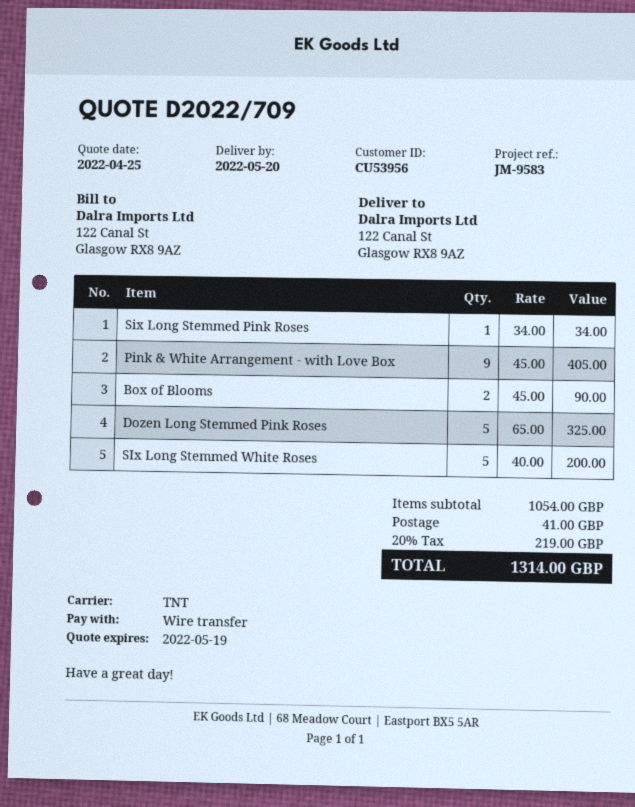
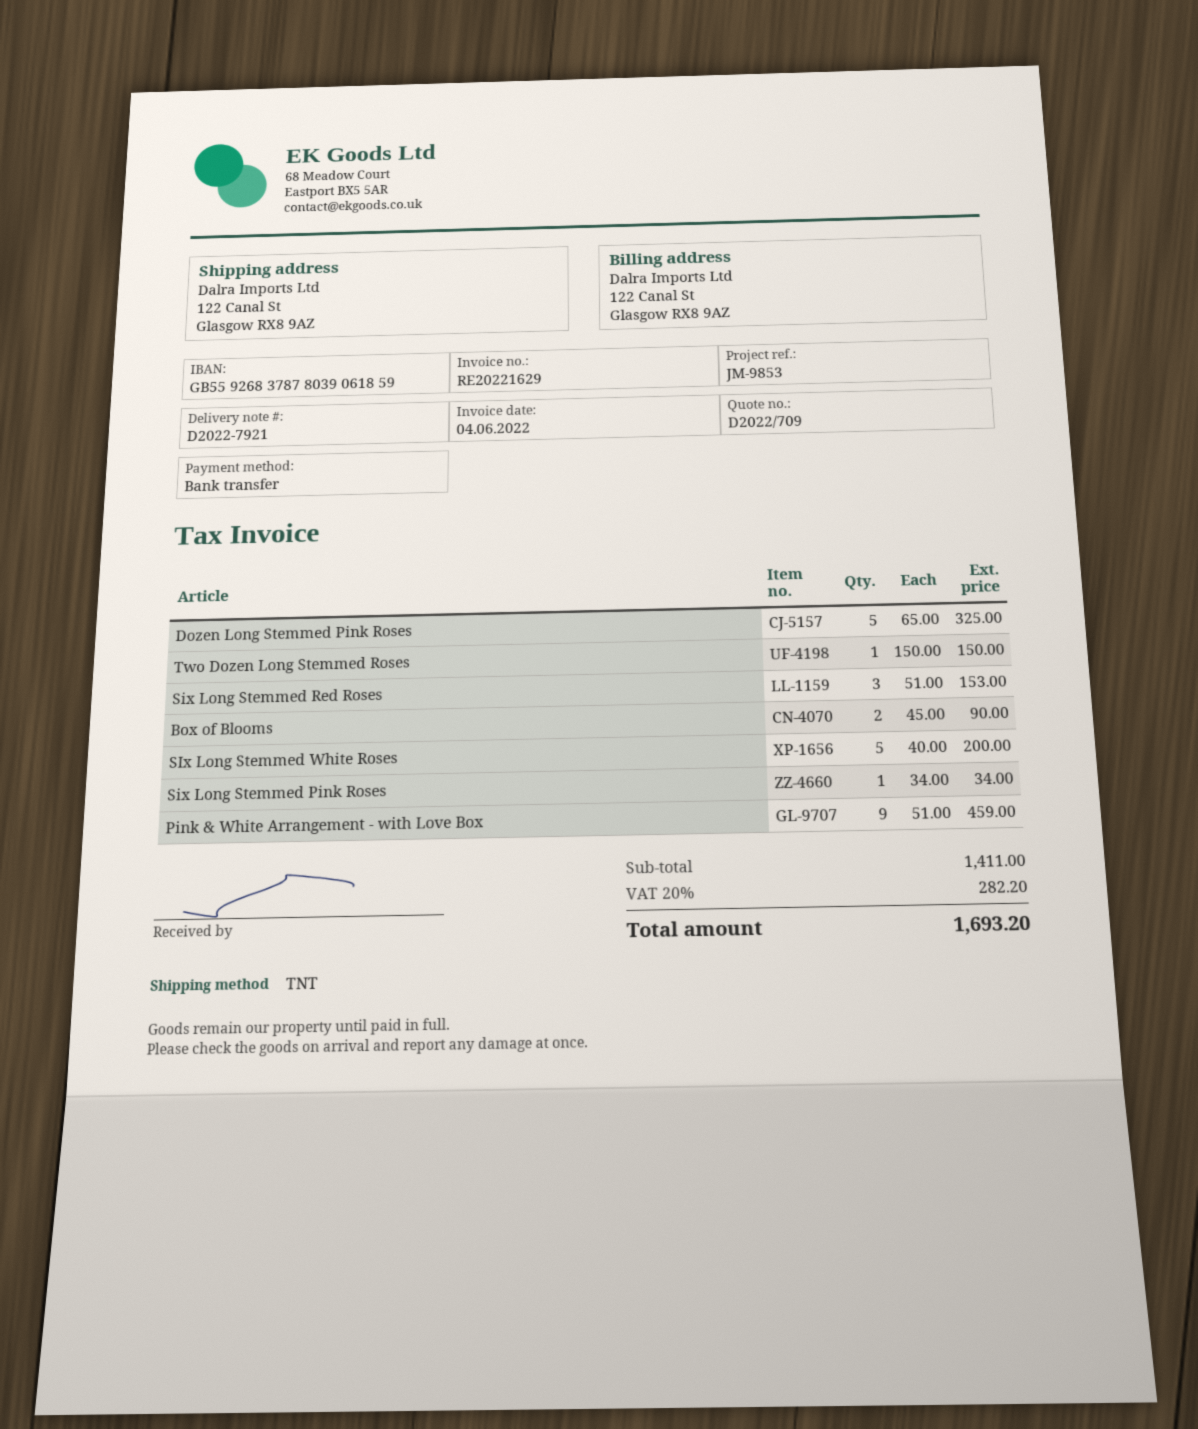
reference: JM-9583 -> JM-9853
Pink & White Arrangement - with Love Box: 9 x 45.00 = 405.00 -> 9 x 51.00 = 459.00
Two Dozen Long Stemmed Roses: none -> 1 x 150.00 = 150.00
Six Long Stemmed Red Roses: none -> 3 x 51.00 = 153.00
subtotal: 1054.00 -> 1411.00
shipping: 41.00 -> none
tax: 20% = 219.00 -> 20% = 282.20
total: 1314.00 -> 1693.20

